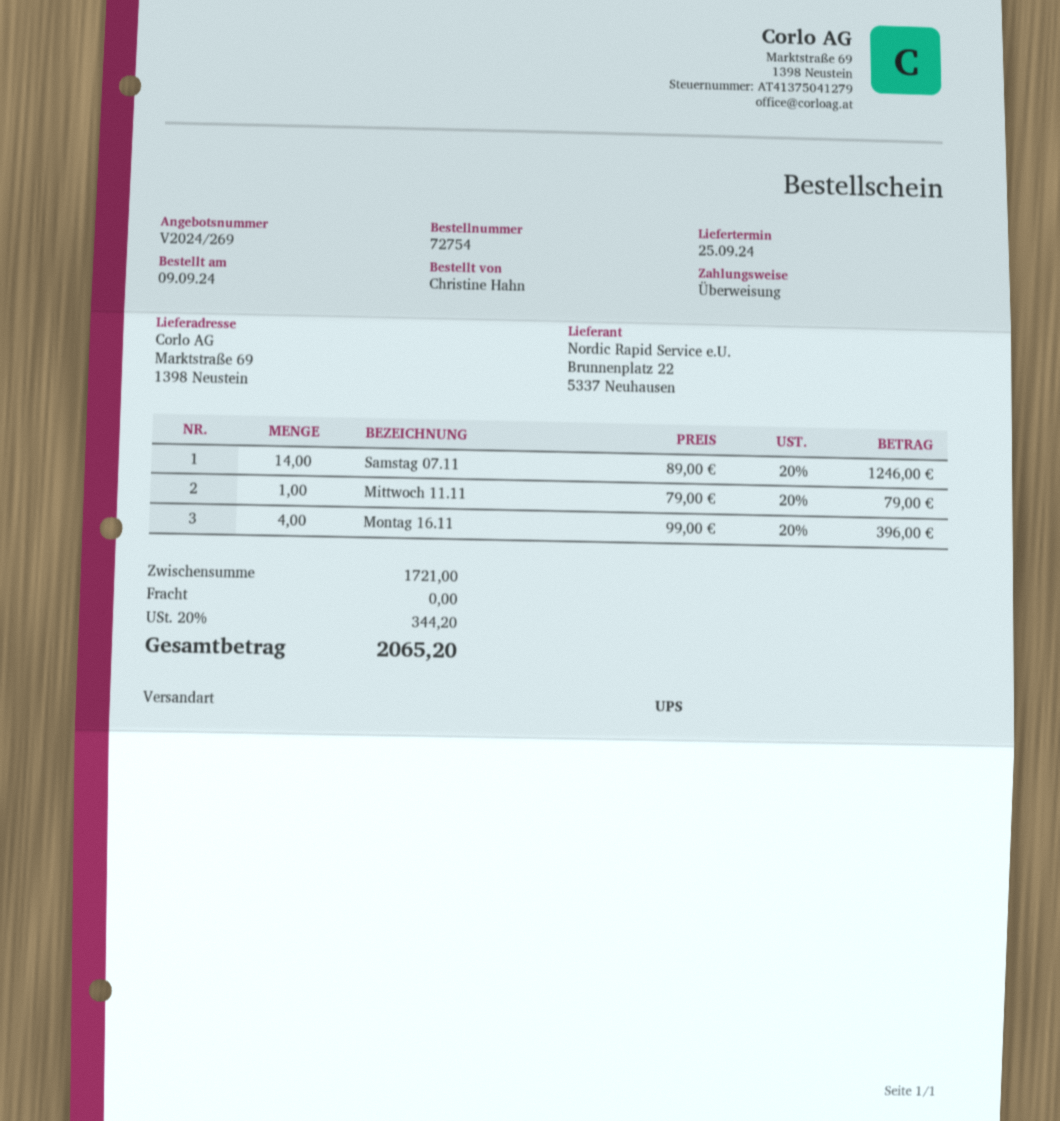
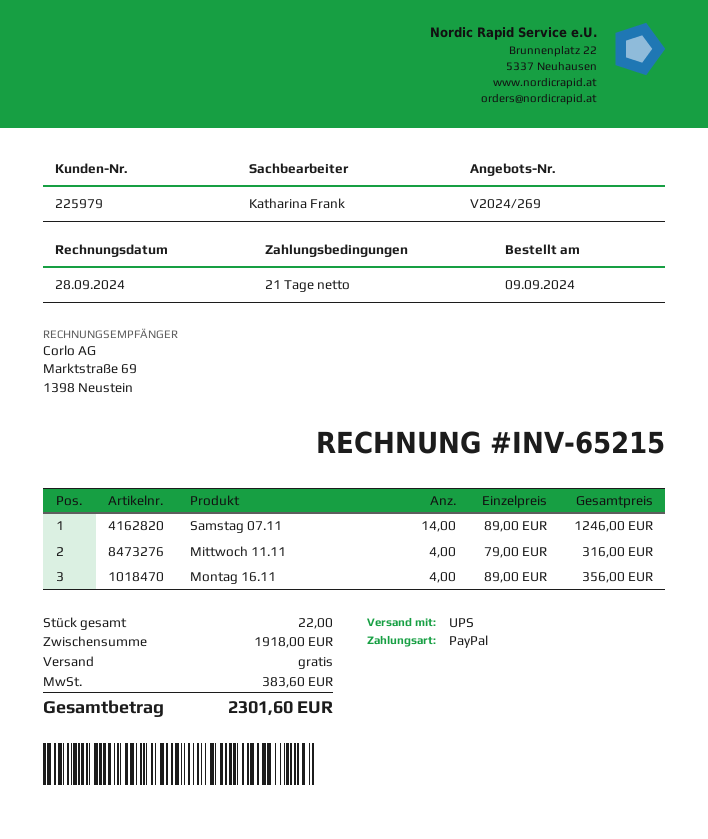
payment method: bank transfer -> PayPal
Mittwoch 11.11: 1 x 79.00 = 79.00 -> 4 x 79.00 = 316.00
Montag 16.11: 4 x 99.00 = 396.00 -> 4 x 89.00 = 356.00
subtotal: 1721.00 -> 1918.00
tax: 344.20 -> 383.60
total: 2065.20 -> 2301.60

